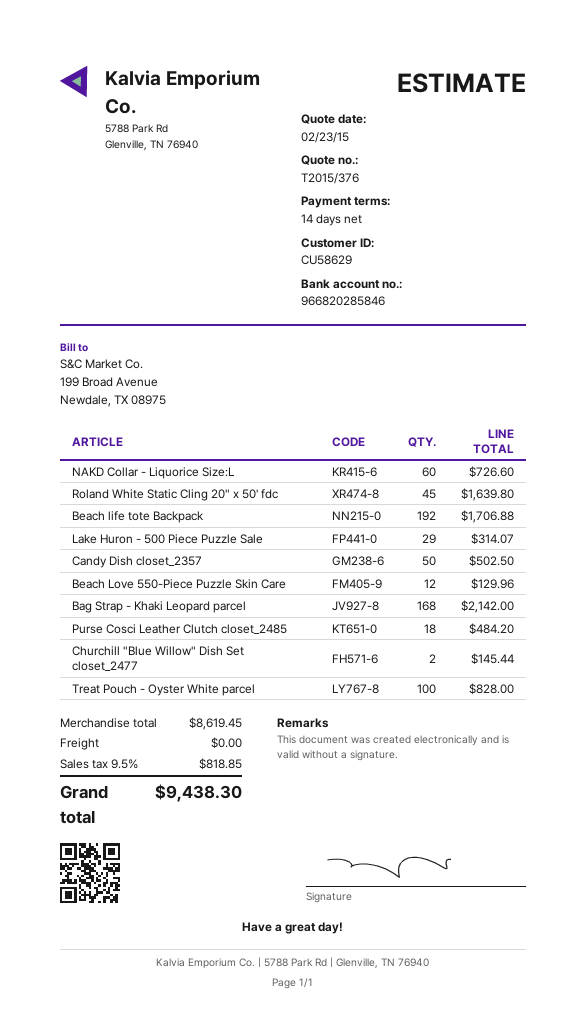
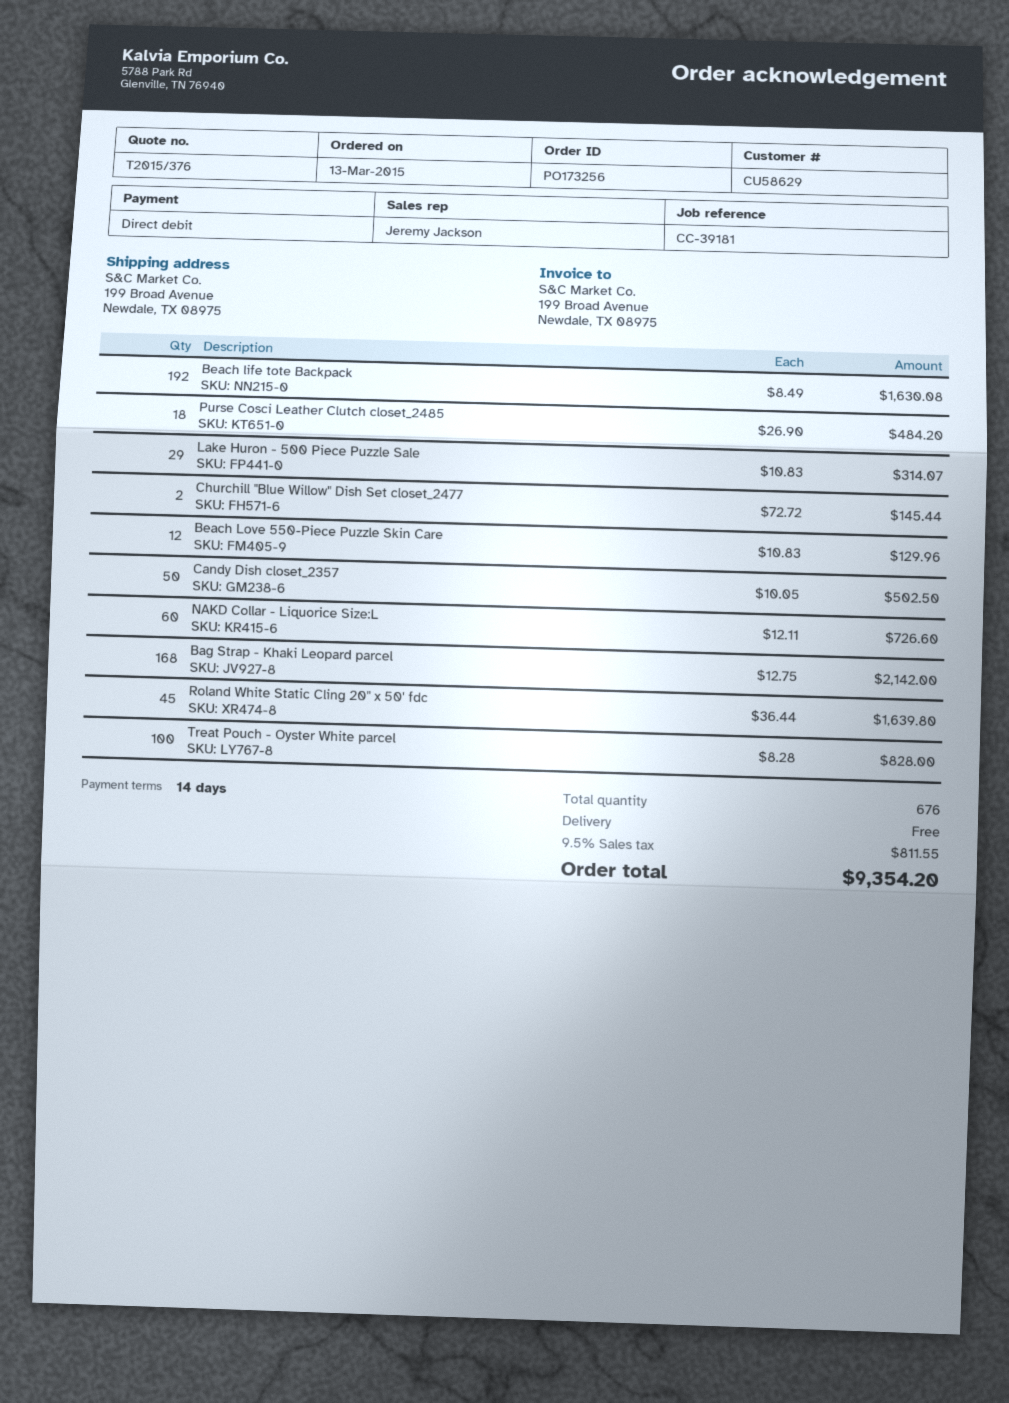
Beach life tote Backpack: 192 for 1706.88 -> 192 for 1630.08
tax: 9.5% = 818.85 -> 9.5% = 811.55
total: 9438.30 -> 9354.20

